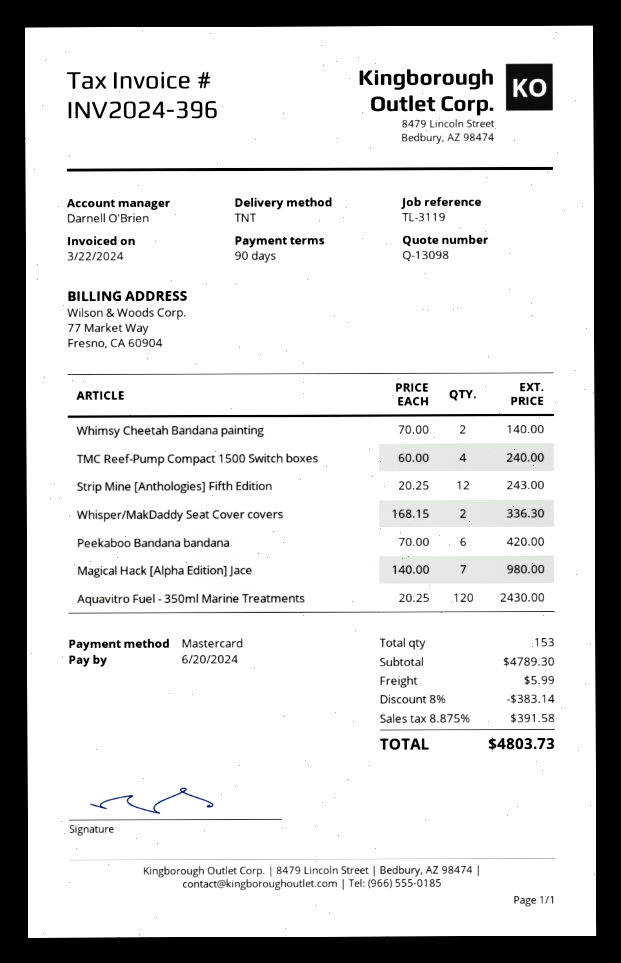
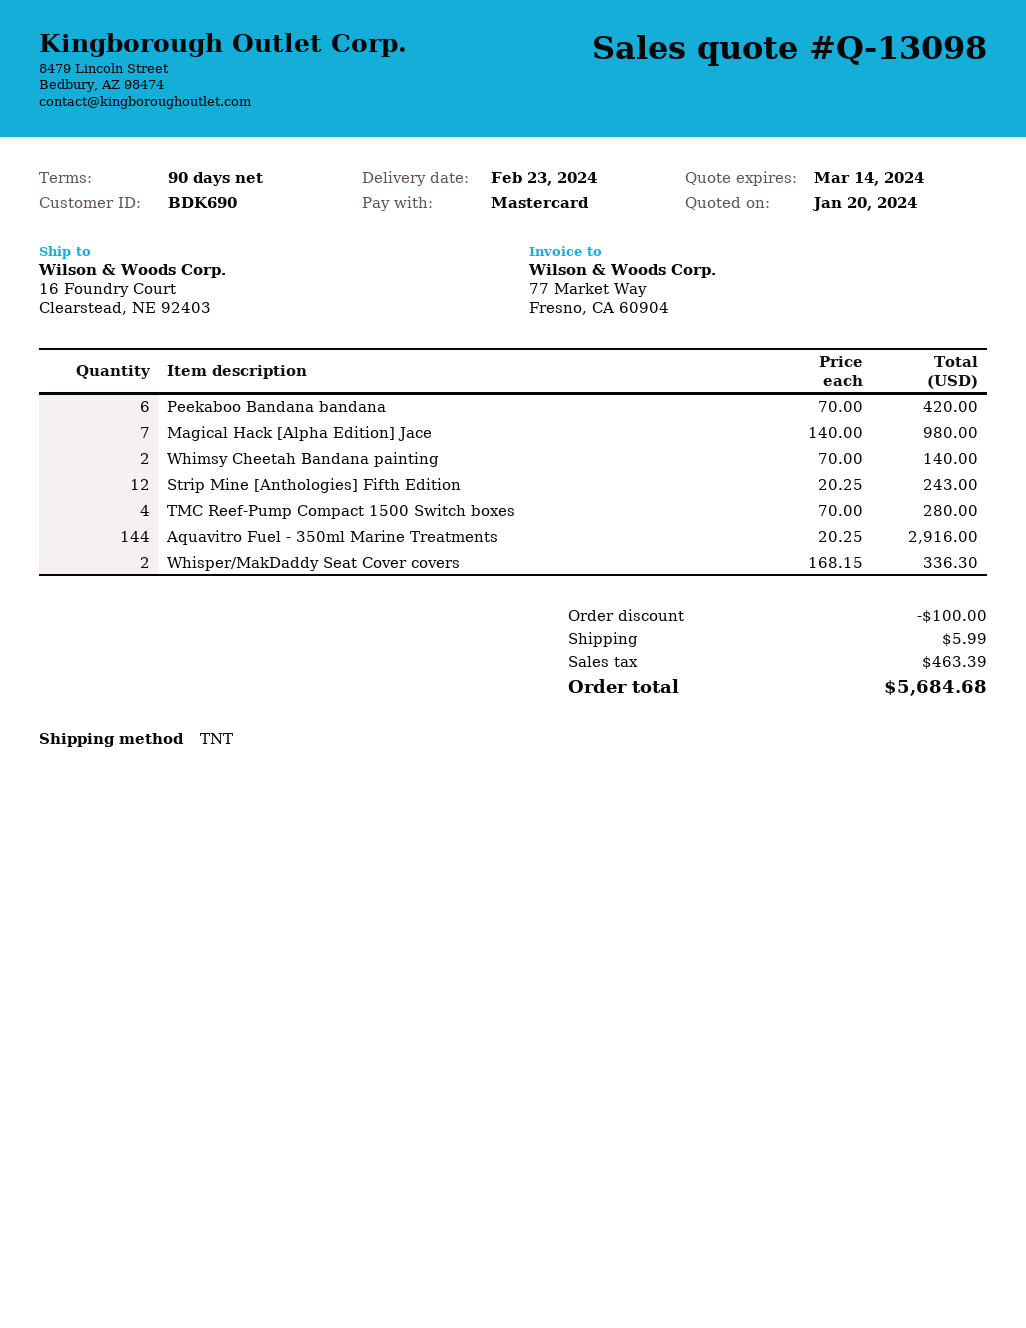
TMC Reef-Pump Compact 1500 Switch boxes: 4 x 60.00 = 240.00 -> 4 x 70.00 = 280.00
Aquavitro Fuel - 350ml Marine Treatments: 120 x 20.25 = 2430.00 -> 144 x 20.25 = 2916.00
discount: 383.14 -> 100.00
tax: 391.58 -> 463.39
total: 4803.73 -> 5684.68

